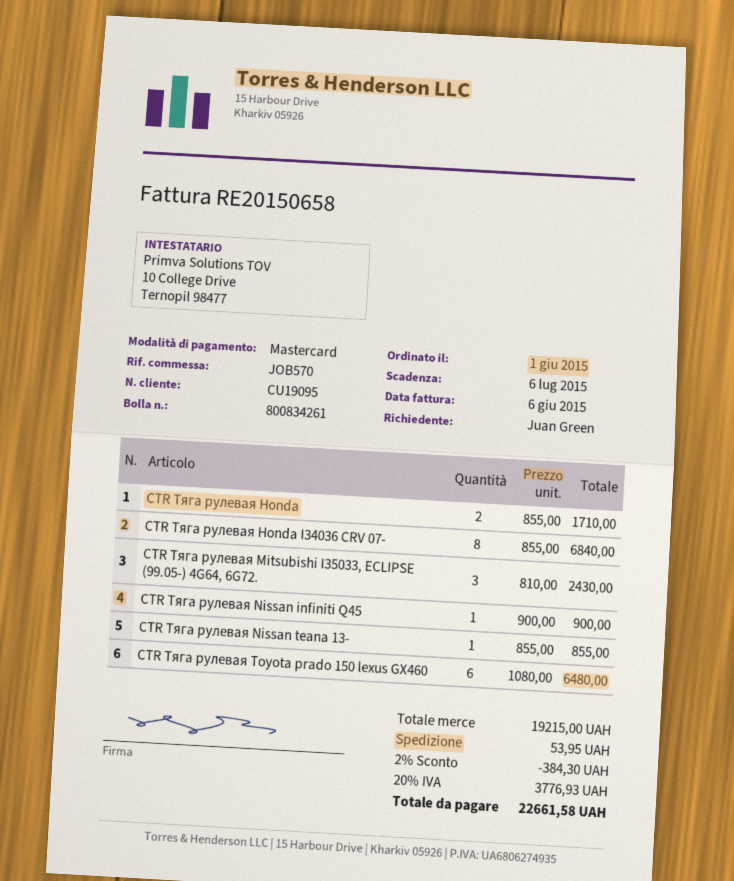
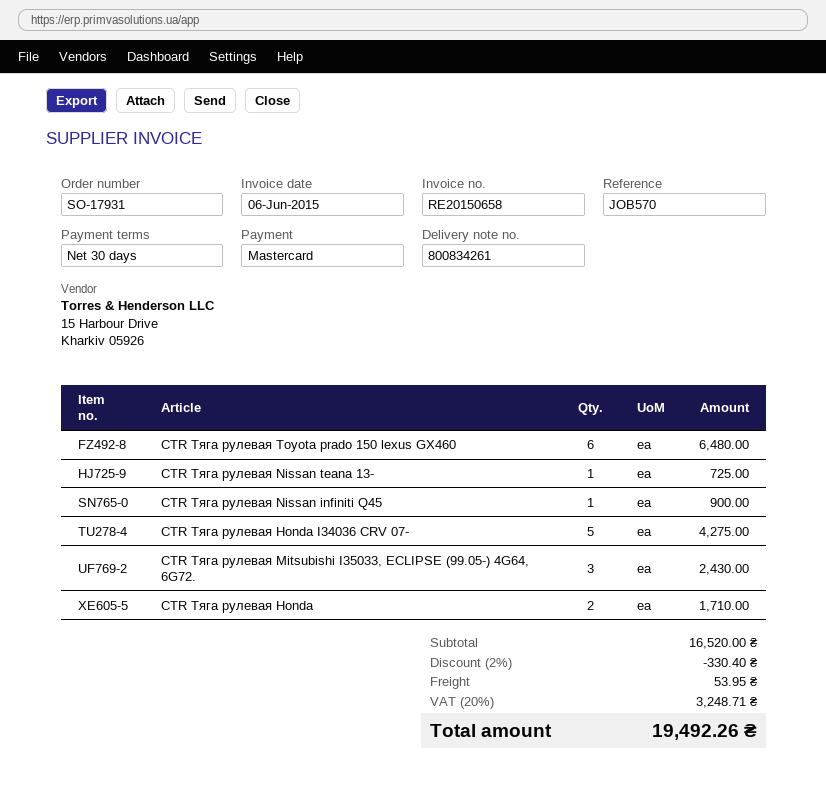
CTR Тяга рулевая Honda I34036 CRV 07-: 8 for 6840.00 -> 5 for 4275.00
CTR Тяга рулевая Nissan teana 13-: 1 for 855.00 -> 1 for 725.00
subtotal: 19215.00 -> 16520.00
discount: 2% = 384.30 -> 2% = 330.40
tax: 20% = 3776.93 -> 20% = 3248.71
total: 22661.58 -> 19492.26

